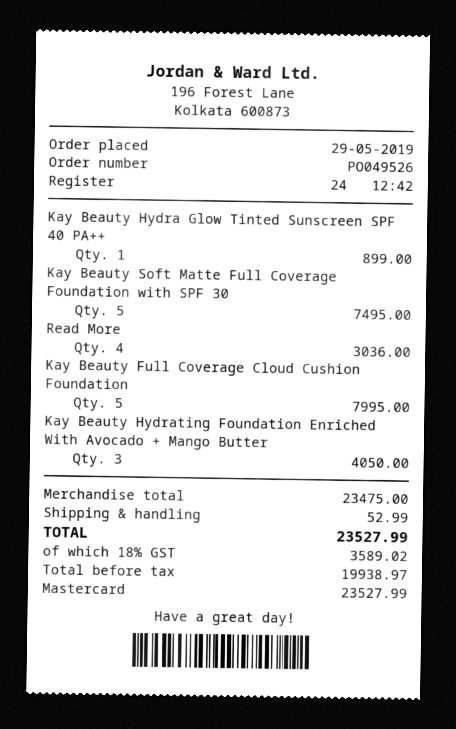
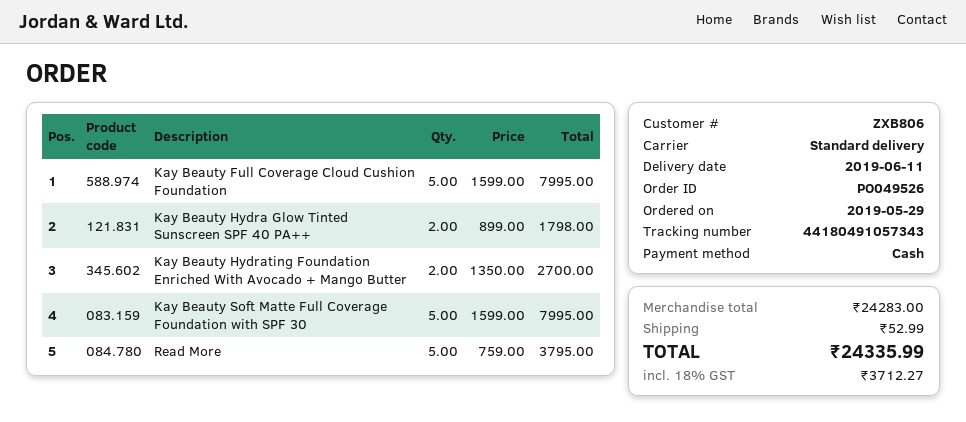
payment method: Mastercard -> cash
Kay Beauty Hydra Glow Tinted Sunscreen SPF 40 PA++: 1 for 899.00 -> 2 for 1798.00
Kay Beauty Soft Matte Full Coverage Foundation with SPF 30: 5 for 7495.00 -> 5 for 7995.00
Read More: 4 for 3036.00 -> 5 for 3795.00
Kay Beauty Hydrating Foundation Enriched With Avocado + Mango Butter: 3 for 4050.00 -> 2 for 2700.00
subtotal: 23475.00 -> 24283.00
tax: 18% = 3589.02 -> 18% = 3712.27
total: 23527.99 -> 24335.99

